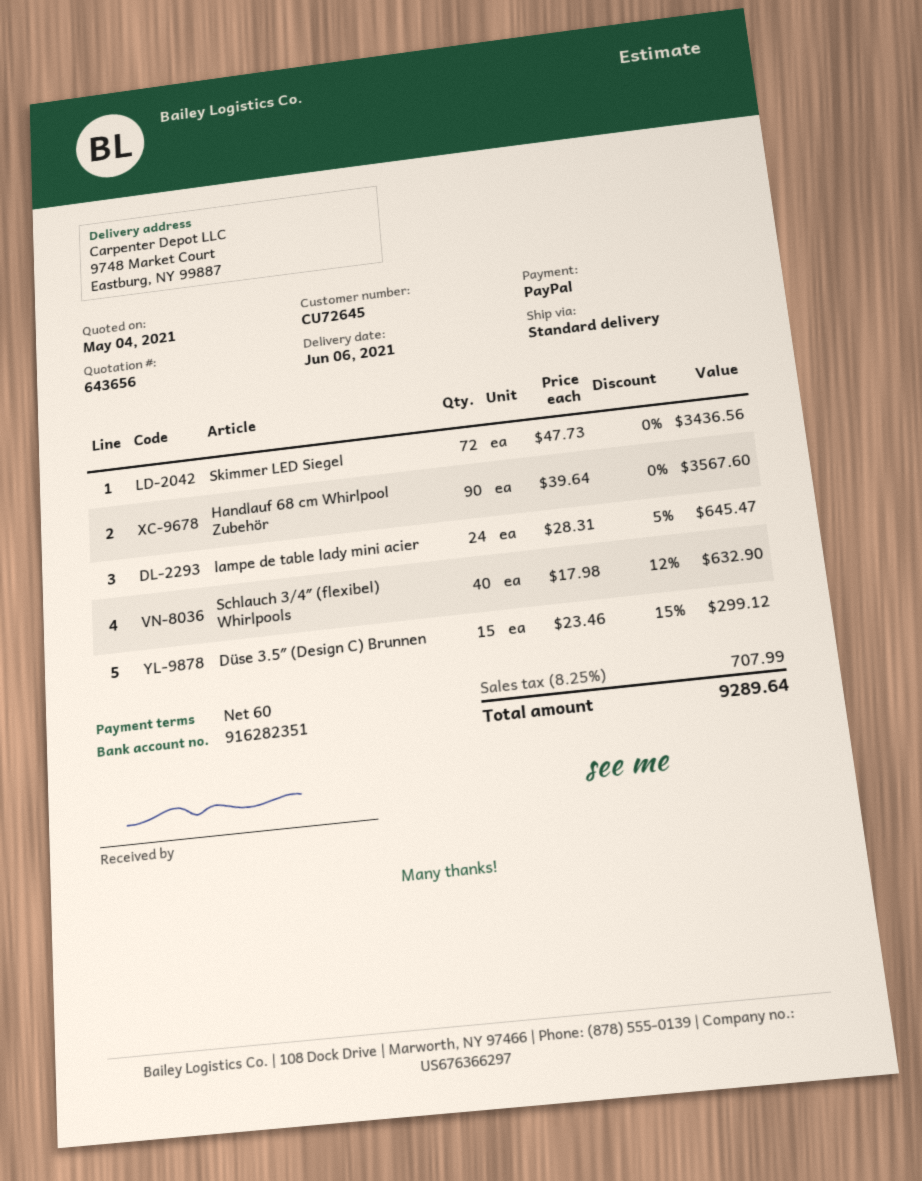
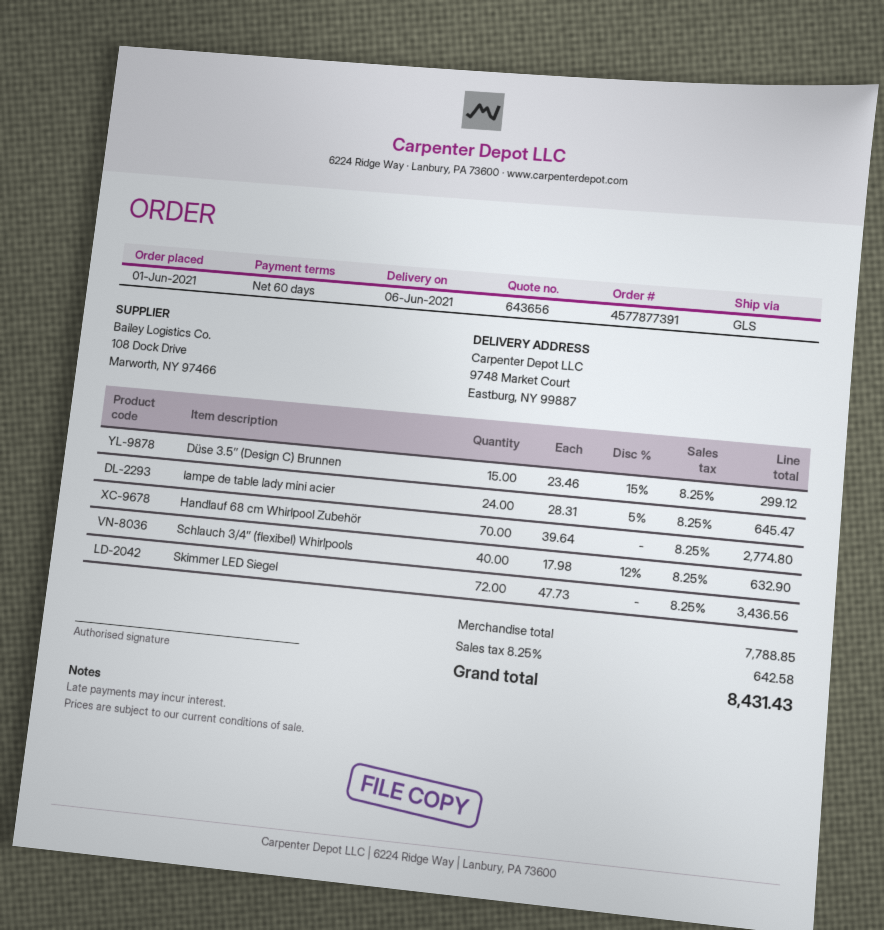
shipping method: standard -> GLS
Handlauf 68 cm Whirlpool Zubehör: 90 x 39.64 = 3567.60 -> 70 x 39.64 = 2774.80
tax: 8.25% = 707.99 -> 8.25% = 642.58
total: 9289.64 -> 8431.43

